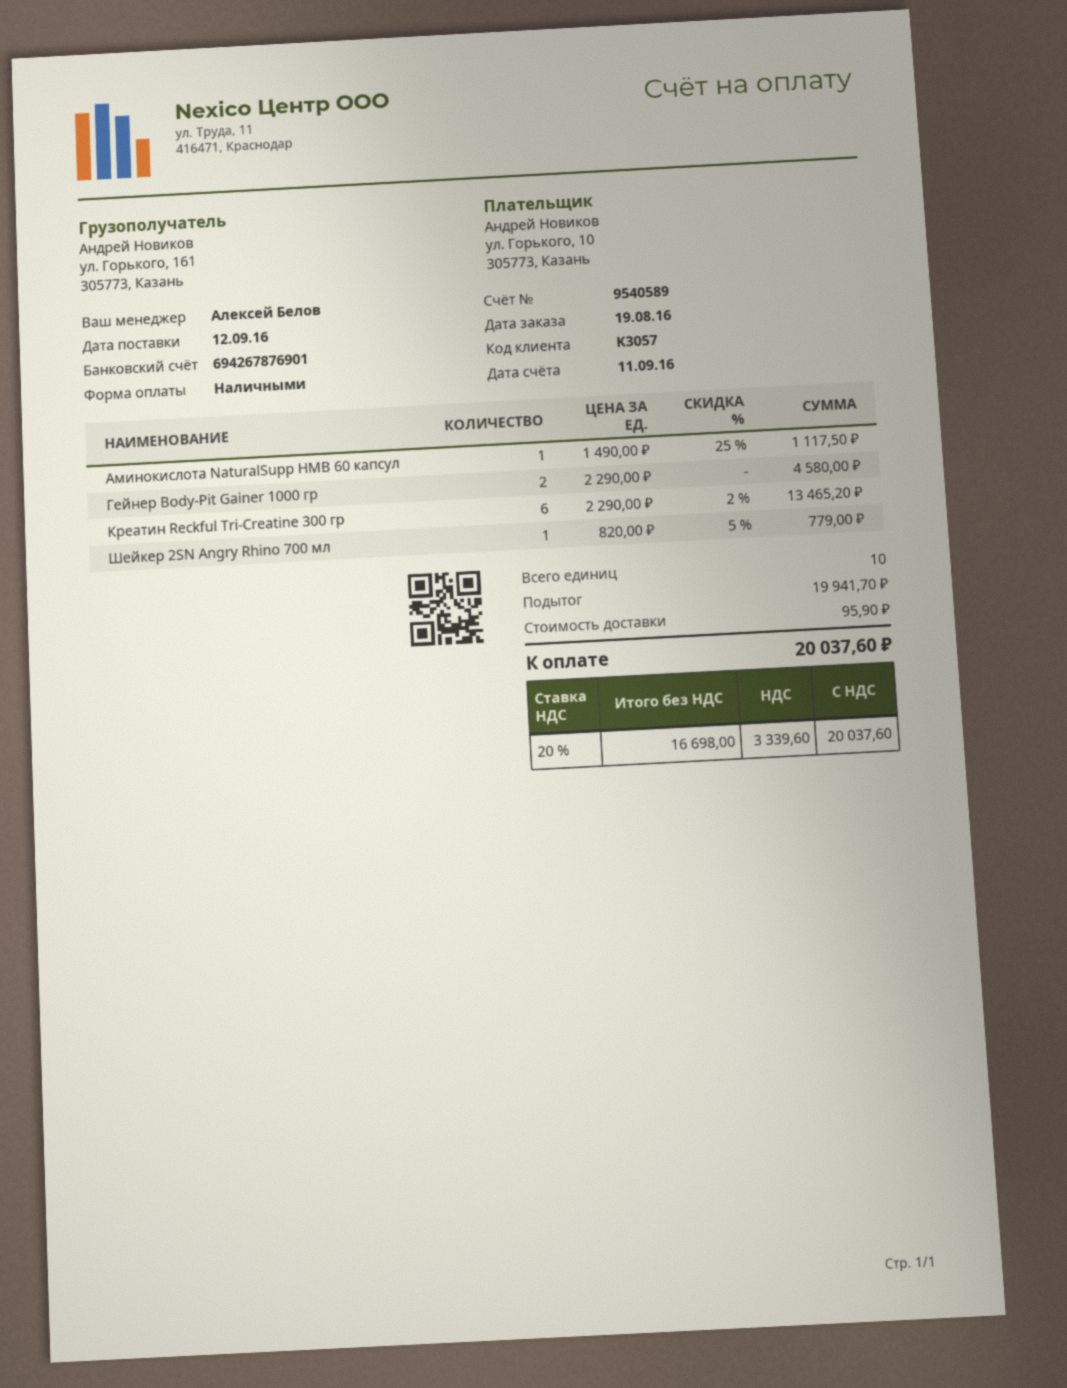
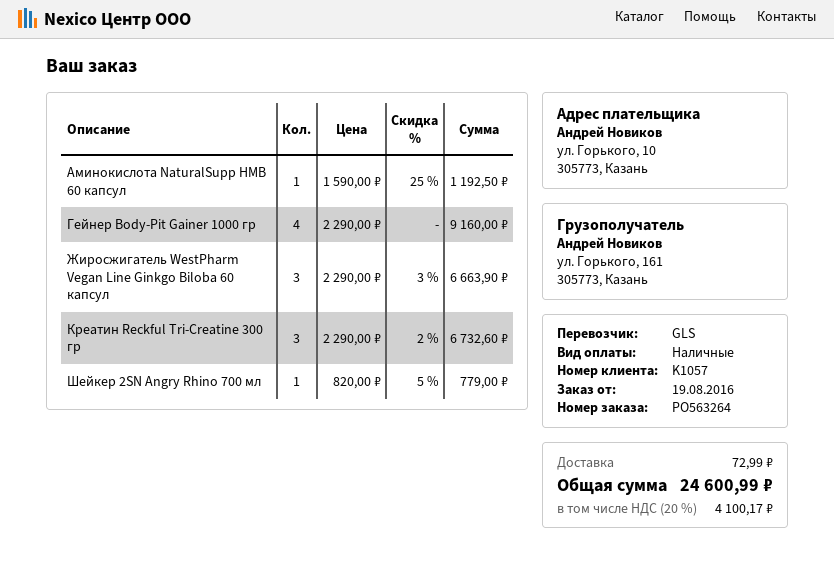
customer number: K3057 -> K1057
Аминокислота NaturalSupp HMB 60 капсул: 1 x 1490.00 - 25% = 1117.50 -> 1 x 1590.00 - 25% = 1192.50
Гейнер Body-Pit Gainer 1000 гр: 2 x 2290.00 = 4580.00 -> 4 x 2290.00 = 9160.00
Креатин Reckful Tri-Creatine 300 гр: 6 x 2290.00 - 2% = 13465.20 -> 3 x 2290.00 - 2% = 6732.60
Жиросжигатель WestPharm Vegan Line Ginkgo Biloba 60 капсул: none -> 3 x 2290.00 - 3% = 6663.90
shipping: 95.90 -> 72.99
tax: 20% = 3339.60 -> 20% = 4100.17
total: 20037.60 -> 24600.99

